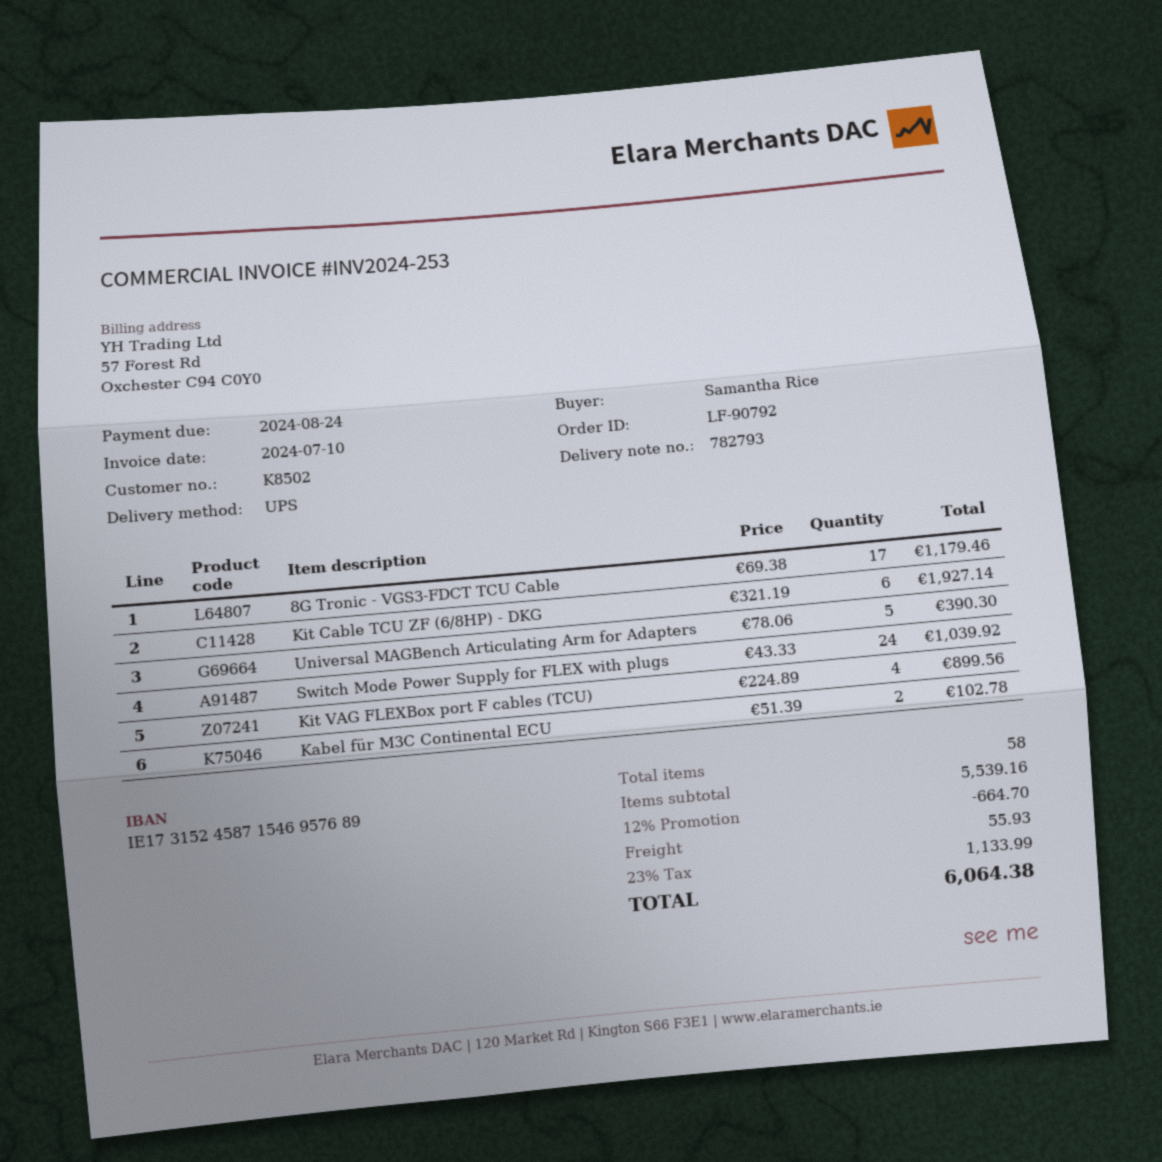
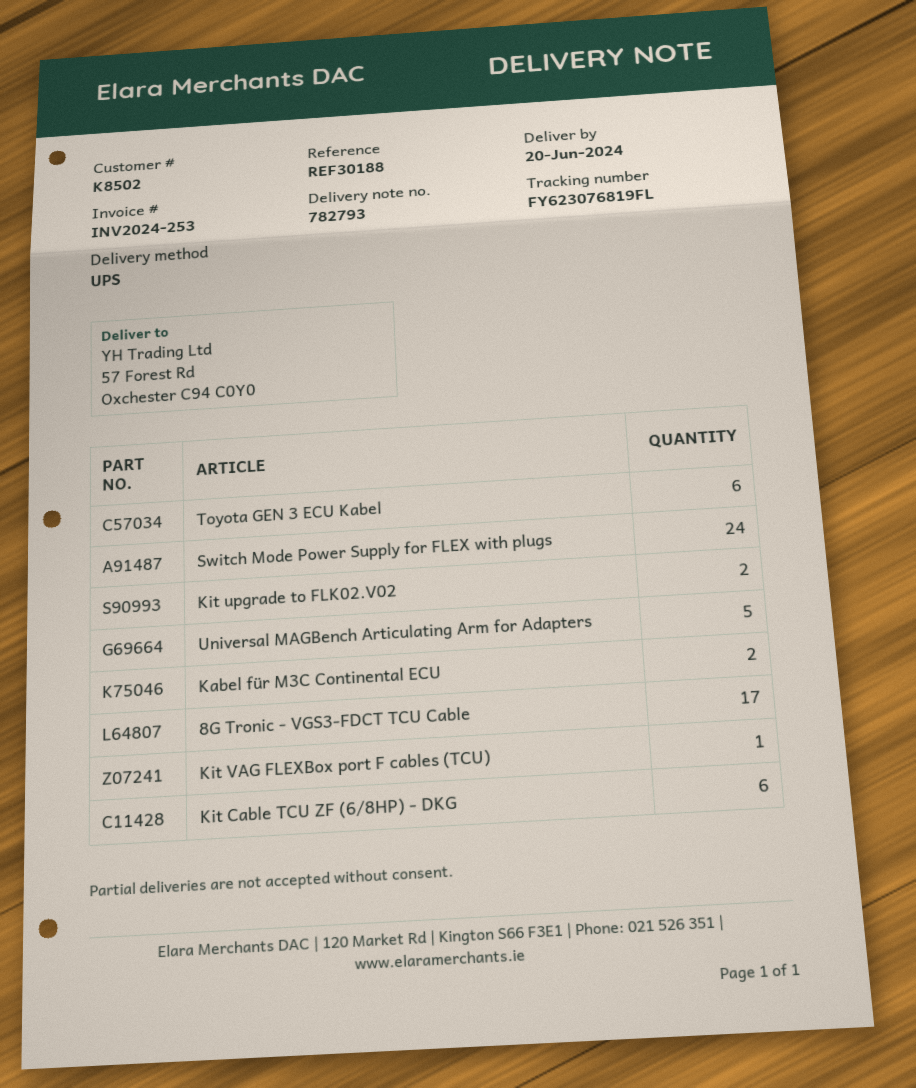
Kit VAG FLEXBox port F cables (TCU): 4 -> 1
Toyota GEN 3 ECU Kabel: none -> 6
Kit upgrade to FLK02.V02: none -> 2

